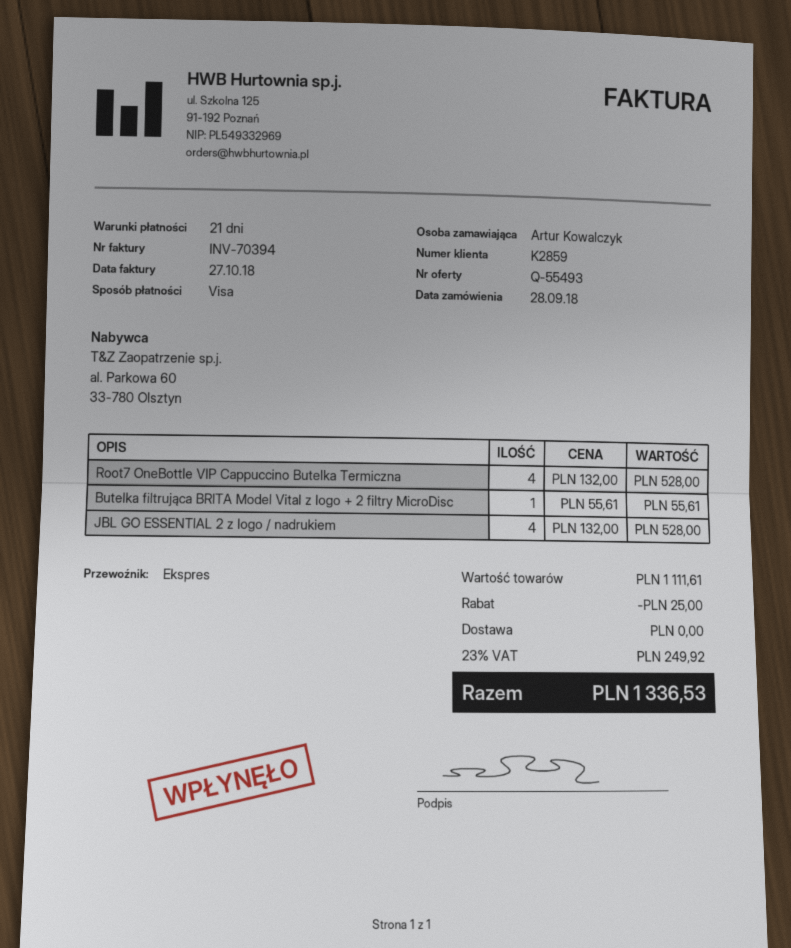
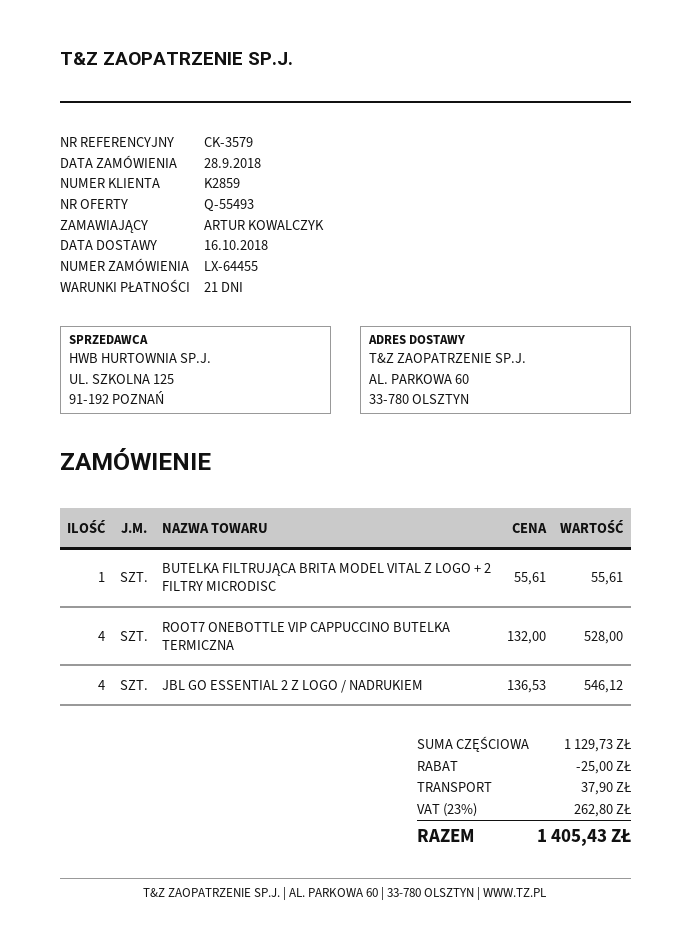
JBL GO ESSENTIAL 2 z logo / nadrukiem: 4 x 132.00 = 528.00 -> 4 x 136.53 = 546.12
subtotal: 1111.61 -> 1129.73
shipping: 0.00 -> 37.90
tax: 23% = 249.92 -> 23% = 262.80
total: 1336.53 -> 1405.43

